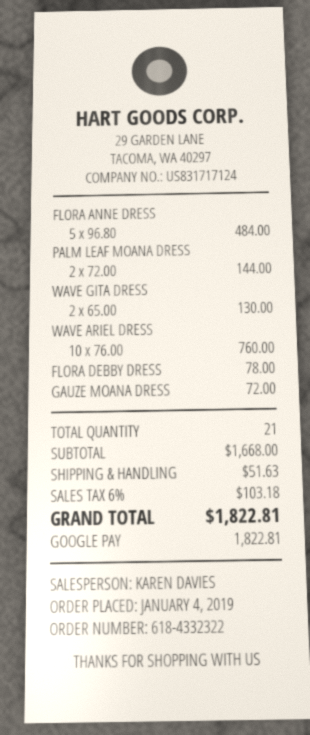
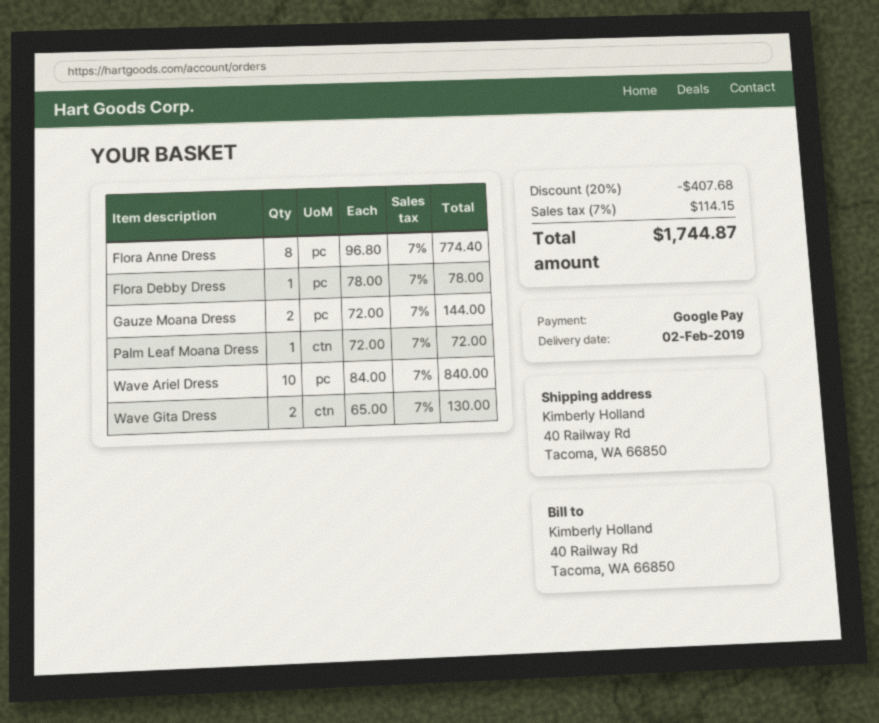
FLORA ANNE DRESS: 5 x 96.80 = 484.00 -> 8 x 96.80 = 774.40
PALM LEAF MOANA DRESS: 2 x 72.00 = 144.00 -> 1 x 72.00 = 72.00
WAVE ARIEL DRESS: 10 x 76.00 = 760.00 -> 10 x 84.00 = 840.00
GAUZE MOANA DRESS: 1 x 72.00 = 72.00 -> 2 x 72.00 = 144.00
discount: none -> 20% = 407.68
shipping: 51.63 -> none
tax: 6% = 103.18 -> 7% = 114.15
total: 1822.81 -> 1744.87

